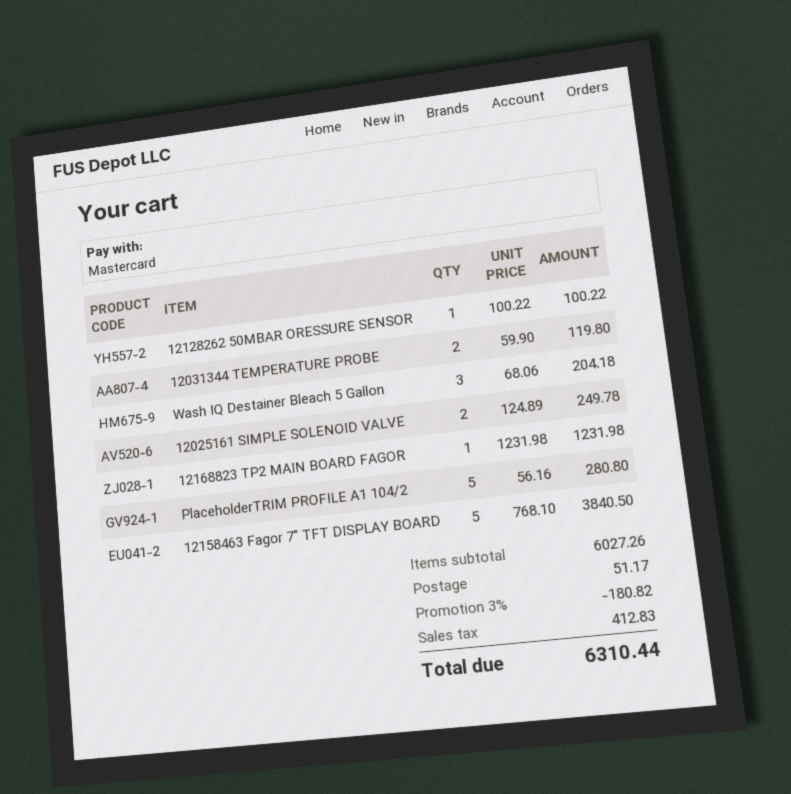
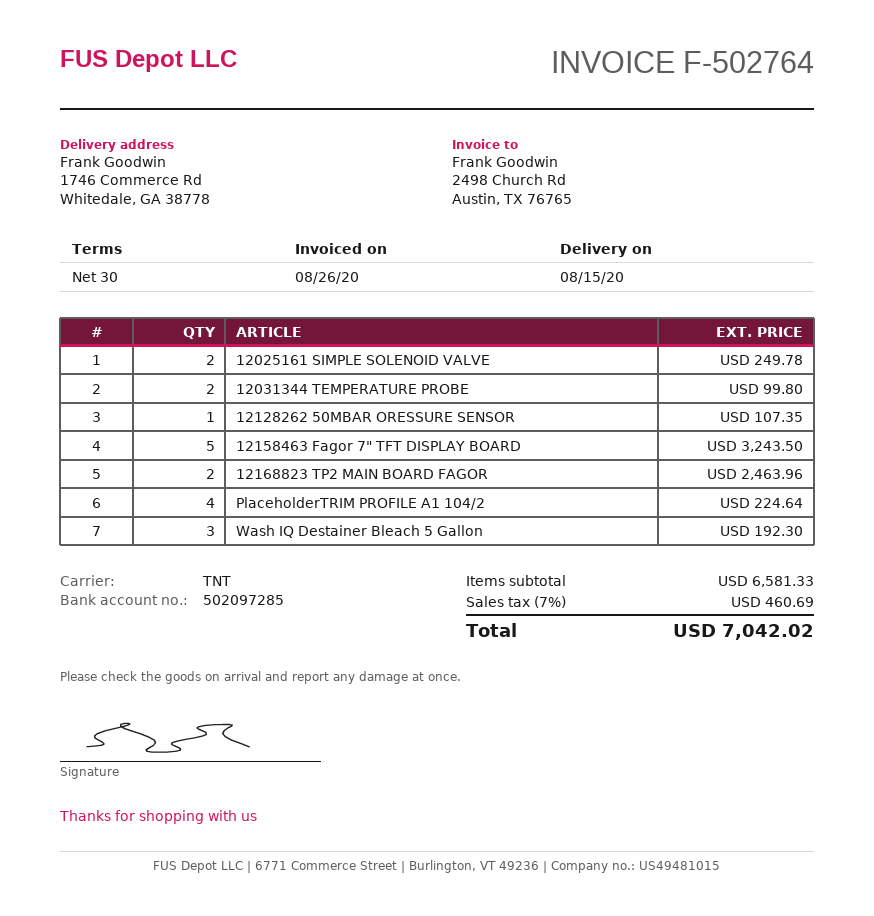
12128262 50MBAR ORESSURE SENSOR: 1 for 100.22 -> 1 for 107.35
12031344 TEMPERATURE PROBE: 2 for 119.80 -> 2 for 99.80
Wash IQ Destainer Bleach 5 Gallon: 3 for 204.18 -> 3 for 192.30
12168823 TP2 MAIN BOARD FAGOR: 1 for 1231.98 -> 2 for 2463.96
PlaceholderTRIM PROFILE A1 104/2: 5 for 280.80 -> 4 for 224.64
12158463 Fagor 7" TFT DISPLAY BOARD: 5 for 3840.50 -> 5 for 3243.50
subtotal: 6027.26 -> 6581.33
discount: 3% = 180.82 -> none
shipping: 51.17 -> none
tax: 412.83 -> 460.69
total: 6310.44 -> 7042.02

